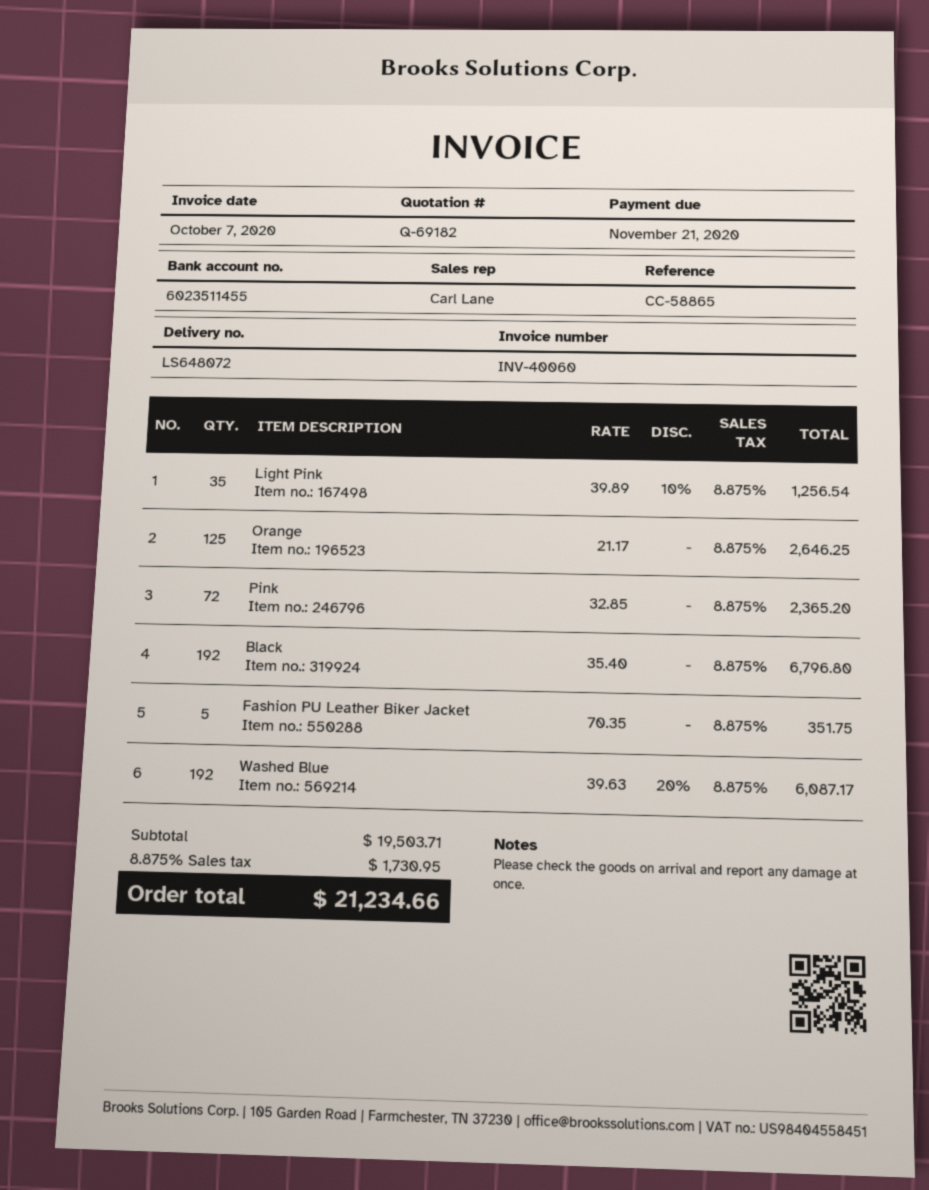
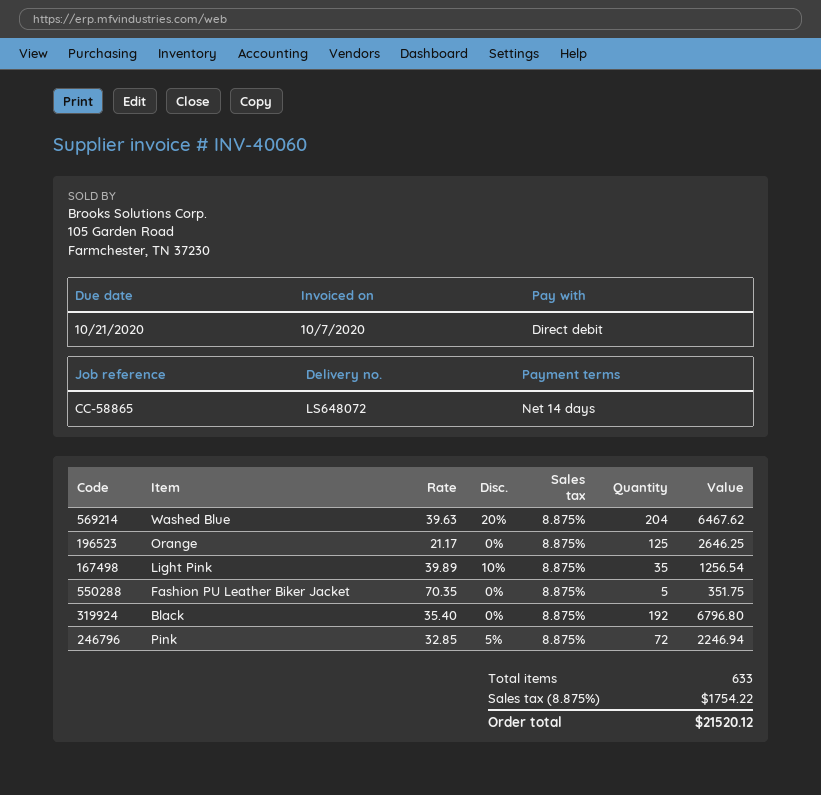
due date: 2020-11-21 -> 2020-10-21
Pink: 72 x 32.85 = 2365.20 -> 72 x 32.85 - 5% = 2246.94
Washed Blue: 192 x 39.63 - 20% = 6087.17 -> 204 x 39.63 - 20% = 6467.62
tax: 8.875% = 1730.95 -> 8.875% = 1754.22
total: 21234.66 -> 21520.12

